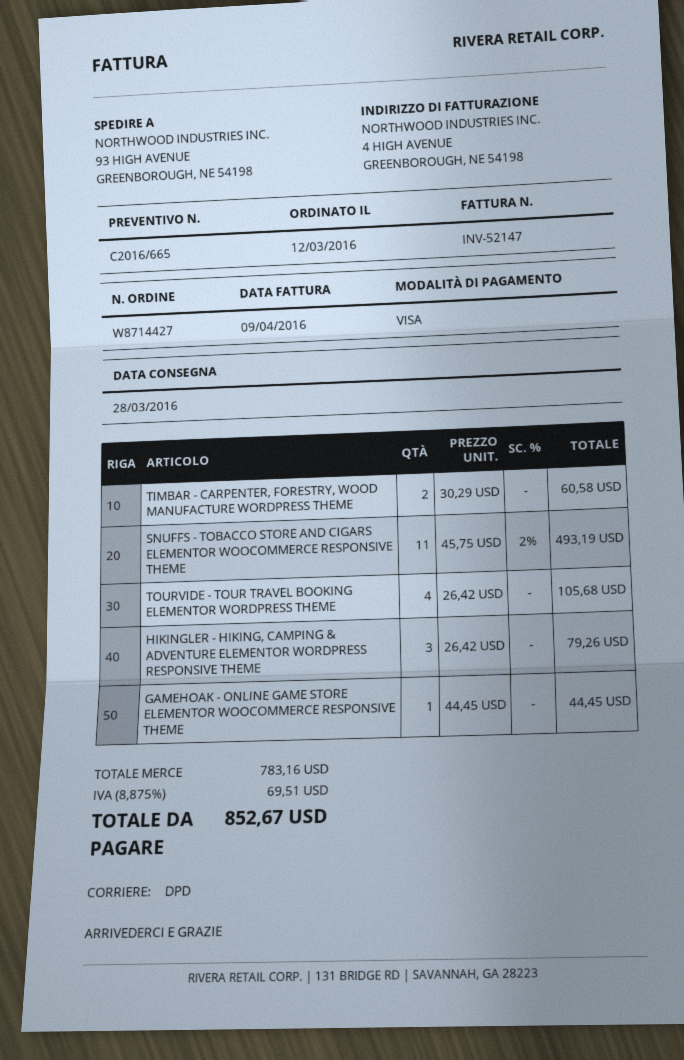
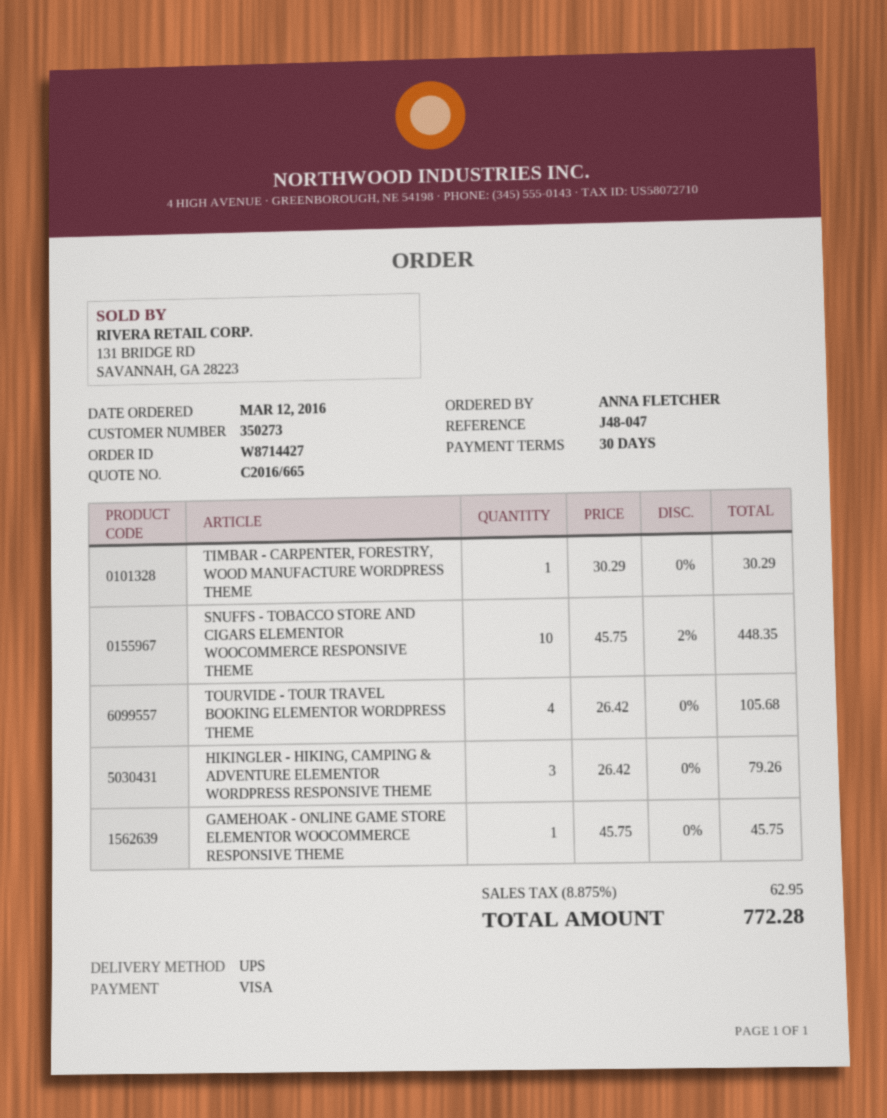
shipping method: DPD -> UPS
TIMBAR - CARPENTER, FORESTRY, WOOD MANUFACTURE WORDPRESS THEME: 2 x 30.29 = 60.58 -> 1 x 30.29 = 30.29
SNUFFS - TOBACCO STORE AND CIGARS ELEMENTOR WOOCOMMERCE RESPONSIVE THEME: 11 x 45.75 - 2% = 493.19 -> 10 x 45.75 - 2% = 448.35
GAMEHOAK - ONLINE GAME STORE ELEMENTOR WOOCOMMERCE RESPONSIVE THEME: 1 x 44.45 = 44.45 -> 1 x 45.75 = 45.75
tax: 8.875% = 69.51 -> 8.875% = 62.95
total: 852.67 -> 772.28

